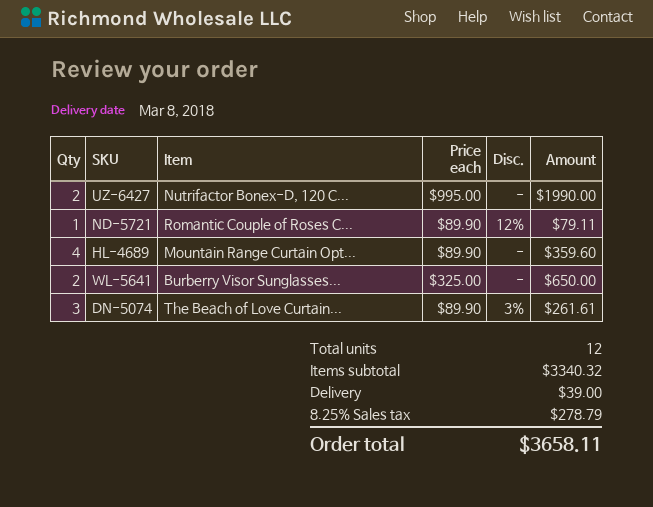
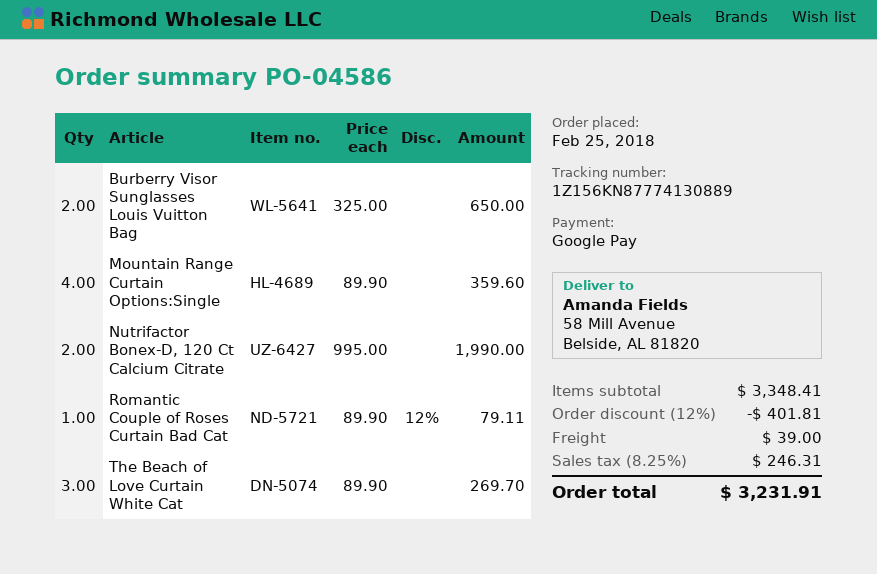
The Beach of Love Curtain...: 3 x 89.90 - 3% = 261.61 -> 3 x 89.90 = 269.70
subtotal: 3340.32 -> 3348.41
discount: none -> 12% = 401.81
tax: 8.25% = 278.79 -> 8.25% = 246.31
total: 3658.11 -> 3231.91

